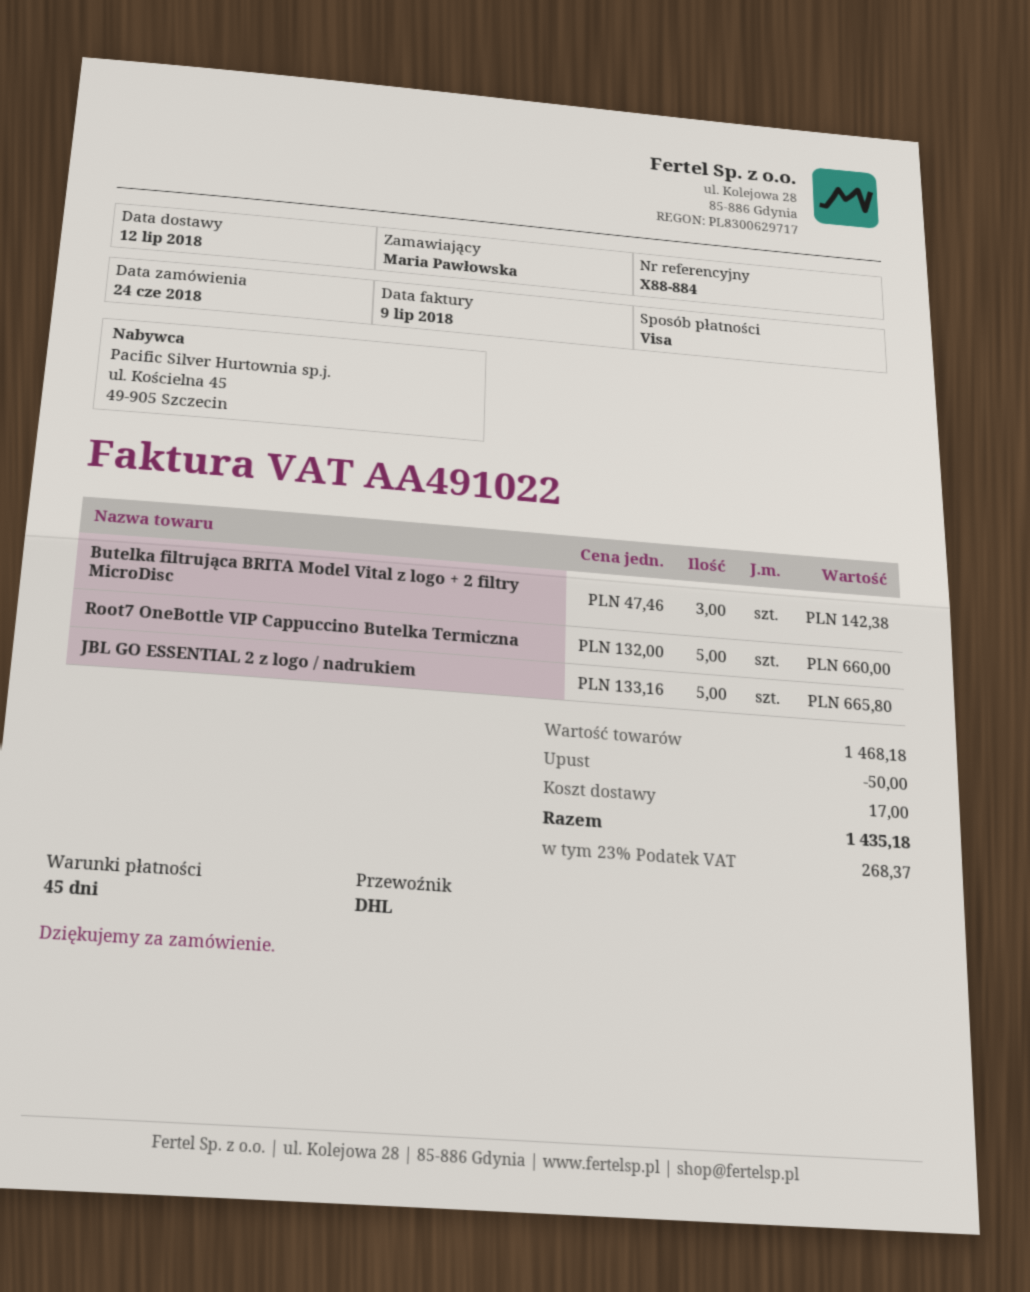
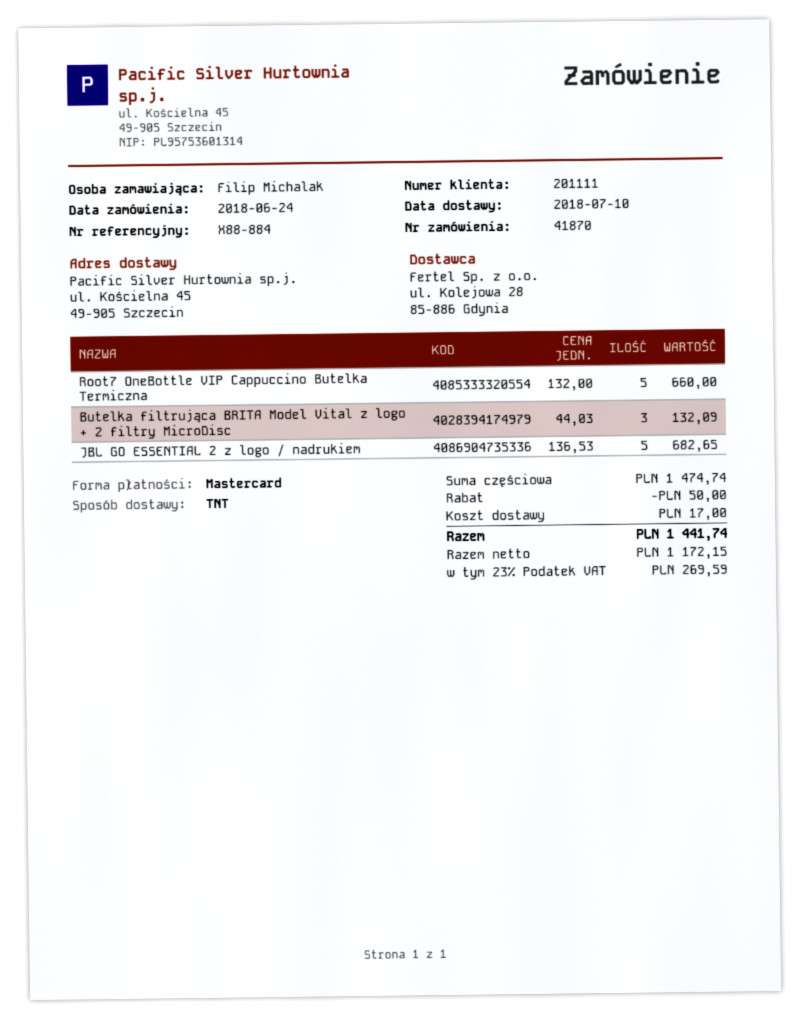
delivery date: 2018-07-12 -> 2018-07-10
ordered by: Maria Pawłowska -> Filip Michalak
payment method: Visa -> Mastercard
shipping method: DHL -> TNT
Butelka filtrująca BRITA Model Vital z logo + 2 filtry MicroDisc: 3 x 47.46 = 142.38 -> 3 x 44.03 = 132.09
JBL GO ESSENTIAL 2 z logo / nadrukiem: 5 x 133.16 = 665.80 -> 5 x 136.53 = 682.65
subtotal: 1468.18 -> 1474.74
tax: 23% = 268.37 -> 23% = 269.59
total: 1435.18 -> 1441.74

